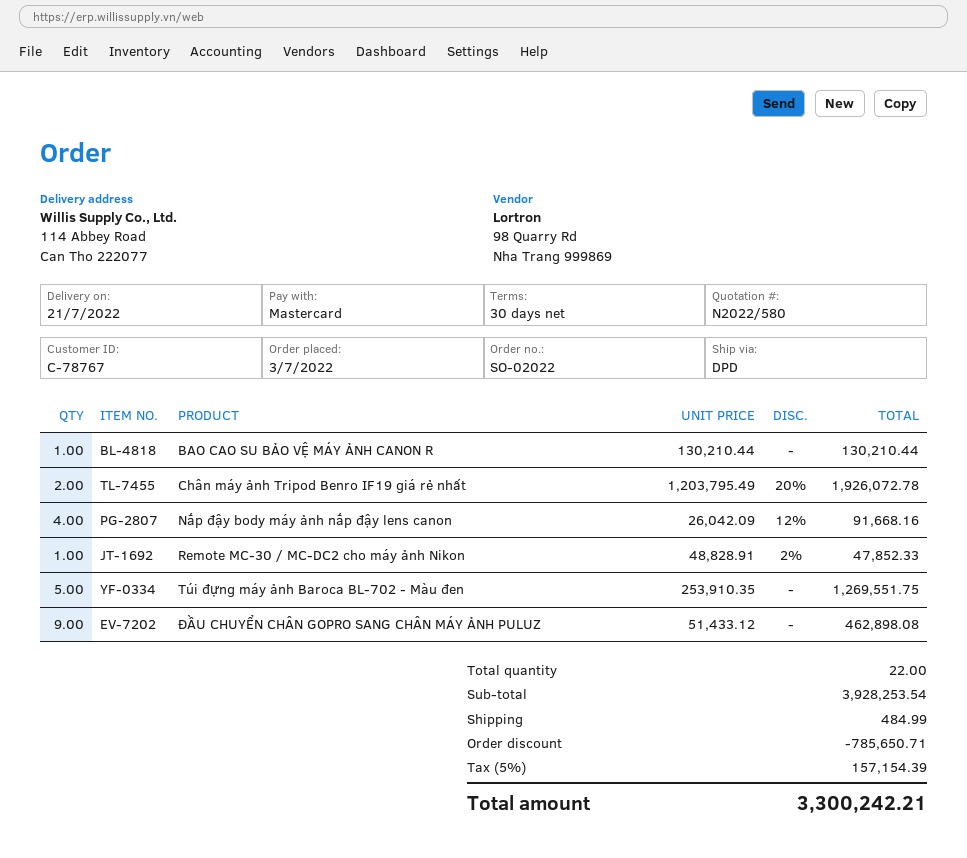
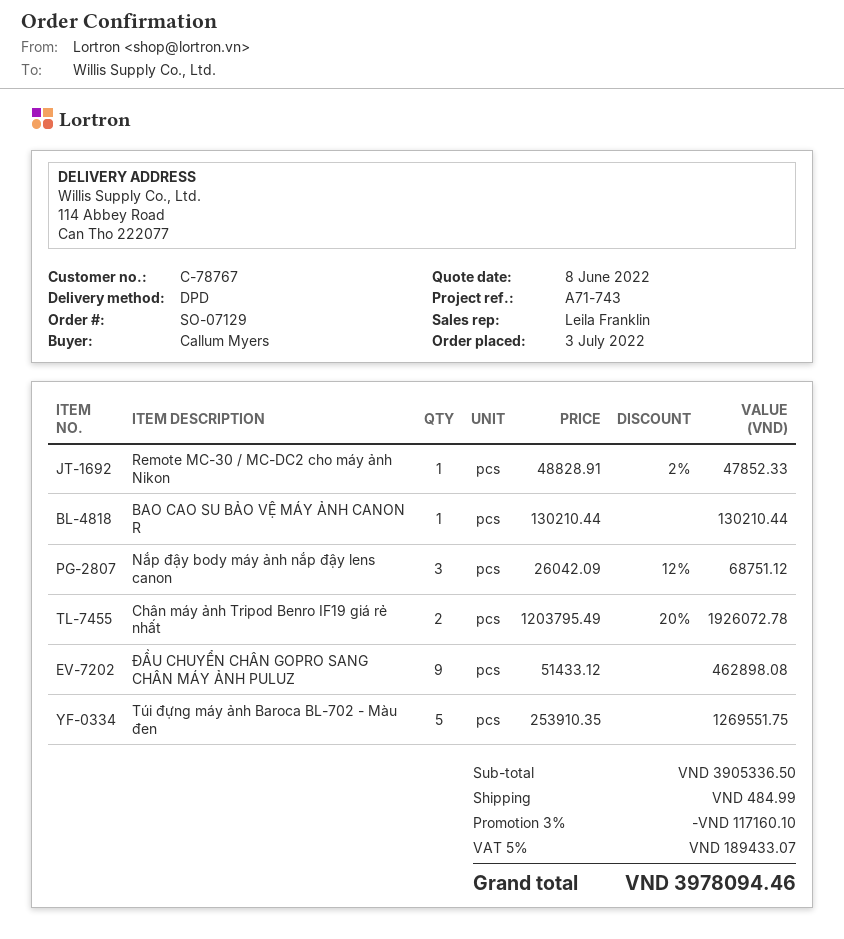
order number: SO-02022 -> SO-07129
Nắp đậy body máy ảnh nắp đậy lens canon: 4 x 26042.09 - 12% = 91668.16 -> 3 x 26042.09 - 12% = 68751.12
subtotal: 3928253.54 -> 3905336.50
discount: 785650.71 -> 117160.10
tax: 5% = 157154.39 -> 5% = 189433.07
total: 3300242.21 -> 3978094.46

